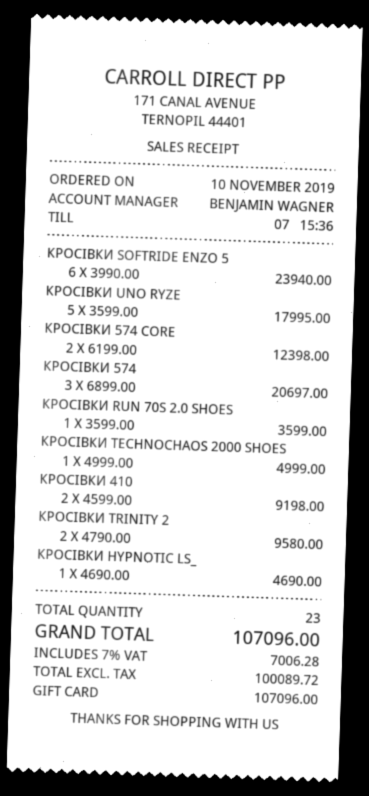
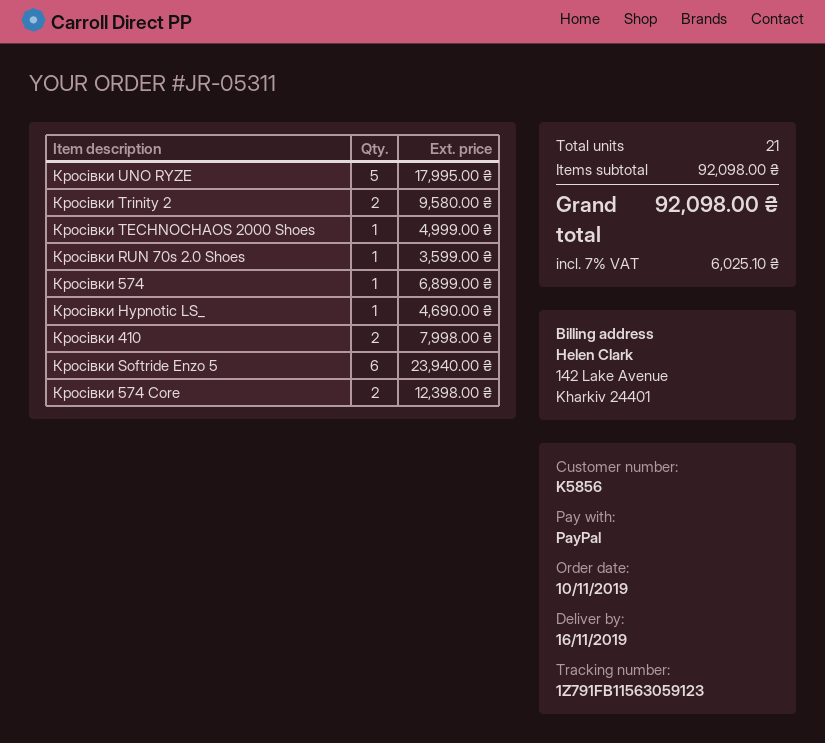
payment method: gift card -> PayPal
КРОСІВКИ 574: 3 for 20697.00 -> 1 for 6899.00
КРОСІВКИ 410: 2 for 9198.00 -> 2 for 7998.00
total quantity: 23 -> 21
tax: 7% = 7006.28 -> 7% = 6025.10
total: 107096.00 -> 92098.00

